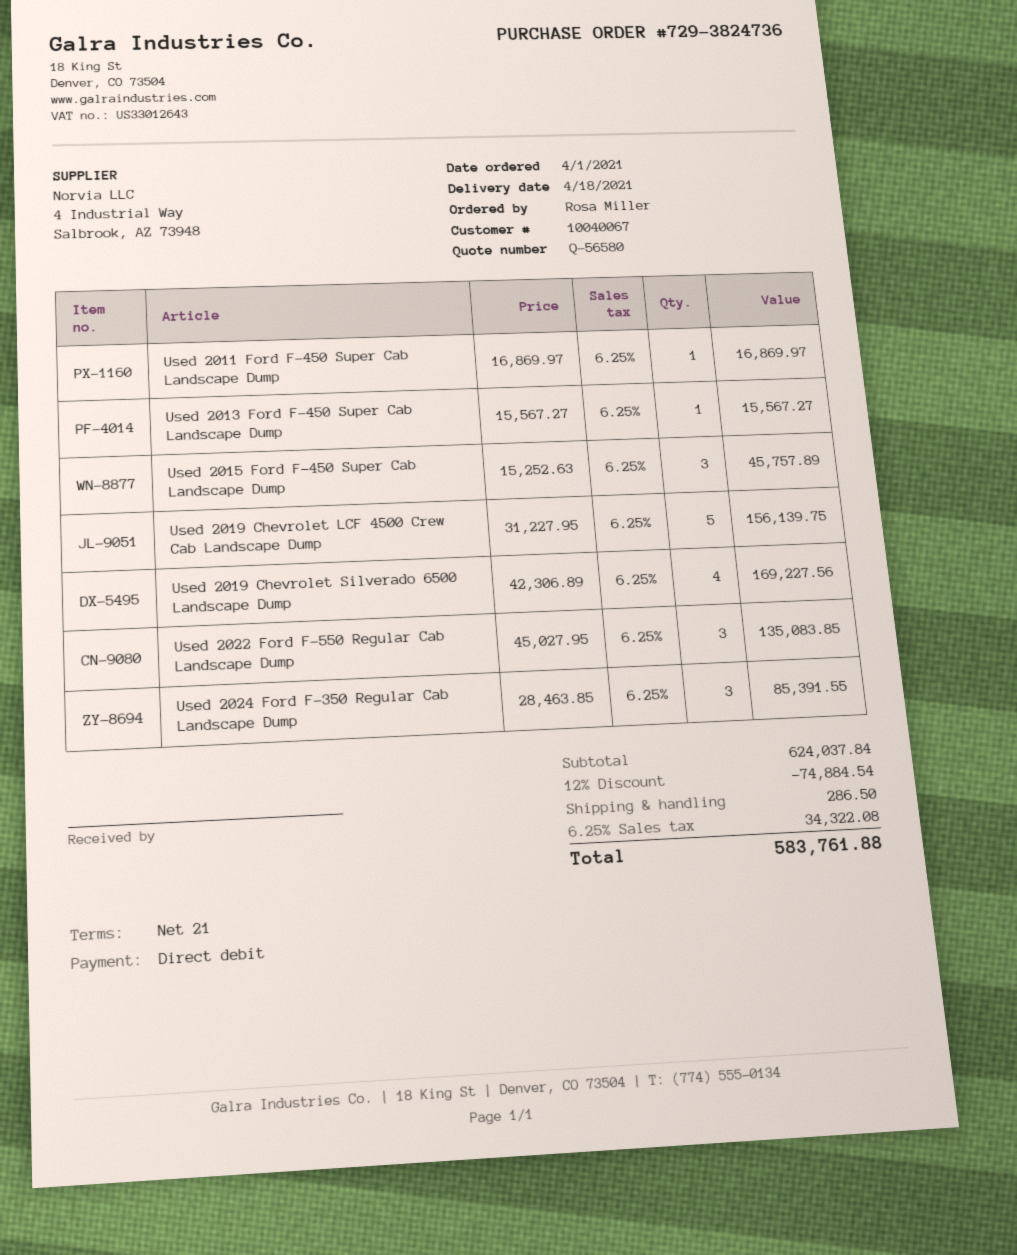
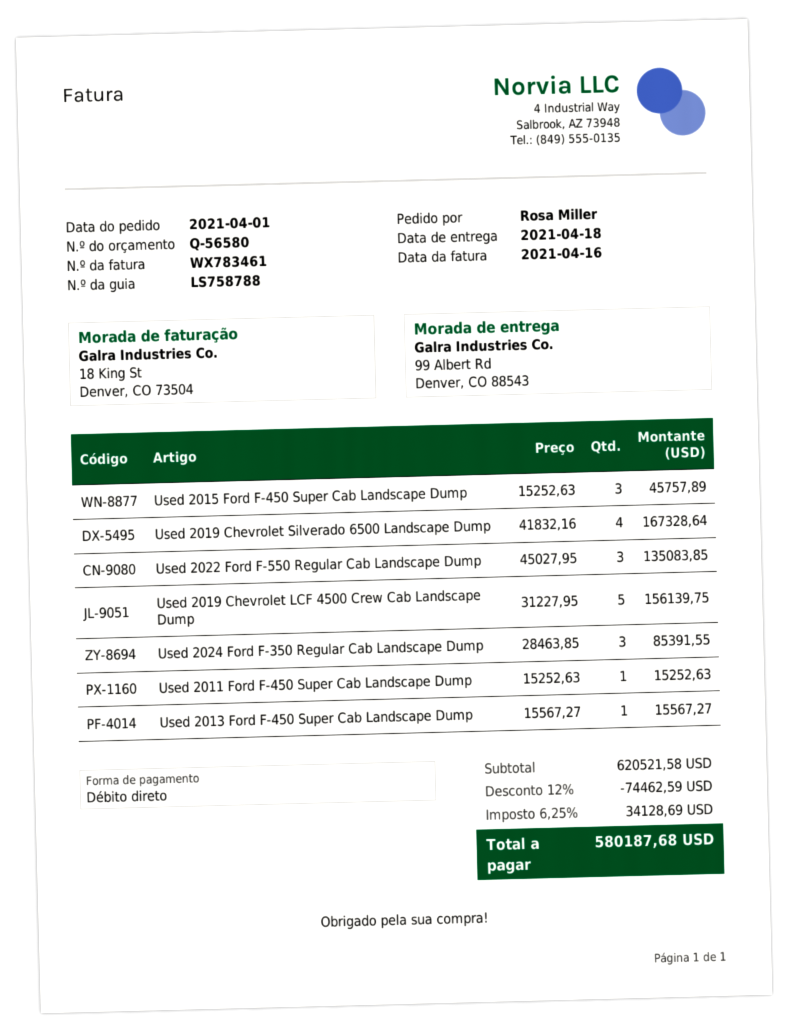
Used 2011 Ford F-450 Super Cab Landscape Dump: 1 x 16869.97 = 16869.97 -> 1 x 15252.63 = 15252.63
Used 2019 Chevrolet Silverado 6500 Landscape Dump: 4 x 42306.89 = 169227.56 -> 4 x 41832.16 = 167328.64
subtotal: 624037.84 -> 620521.58
discount: 12% = 74884.54 -> 12% = 74462.59
shipping: 286.50 -> none
tax: 6.25% = 34322.08 -> 6.25% = 34128.69
total: 583761.88 -> 580187.68

